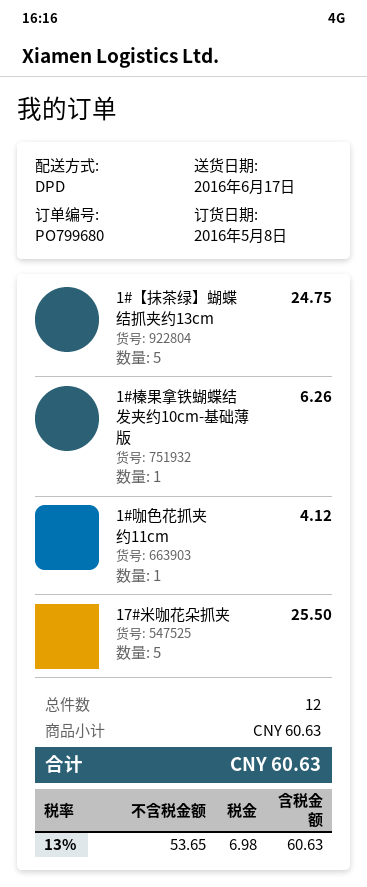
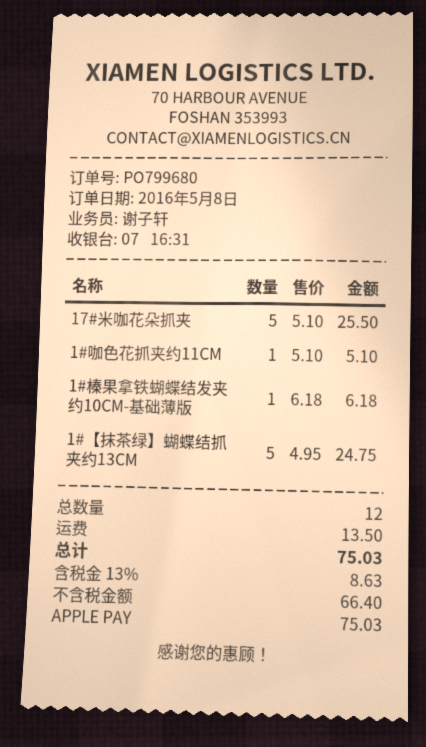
1#榛果拿铁蝴蝶结发夹约10cm-基础薄版: 1 for 6.26 -> 1 for 6.18
1#咖色花抓夹约11cm: 1 for 4.12 -> 1 for 5.10
shipping: none -> 13.50
net: 53.65 -> 66.40
tax: 13% = 6.98 -> 13% = 8.63
total: 60.63 -> 75.03

